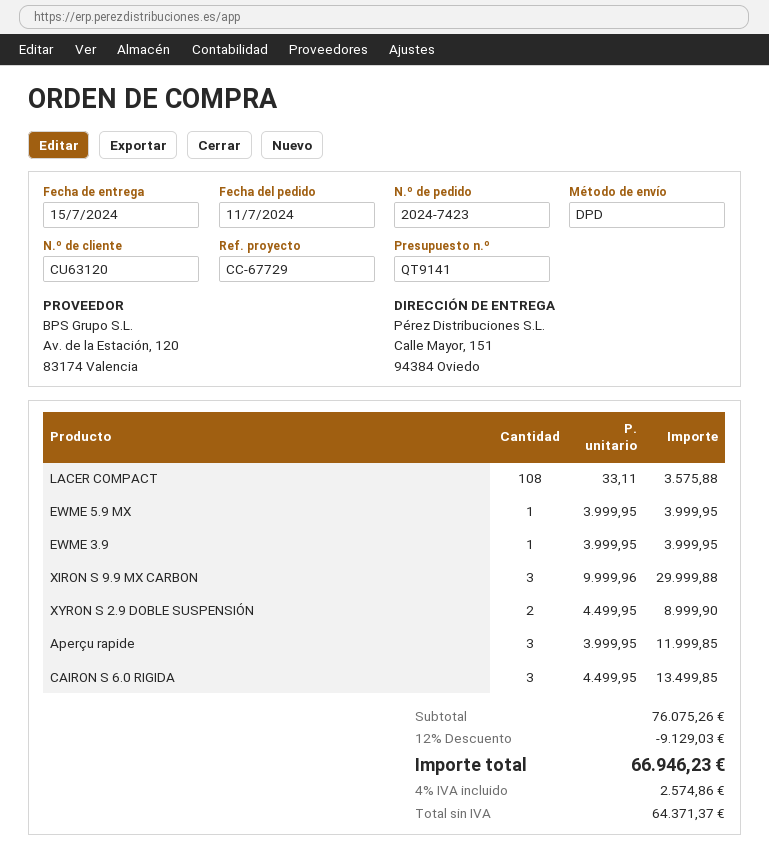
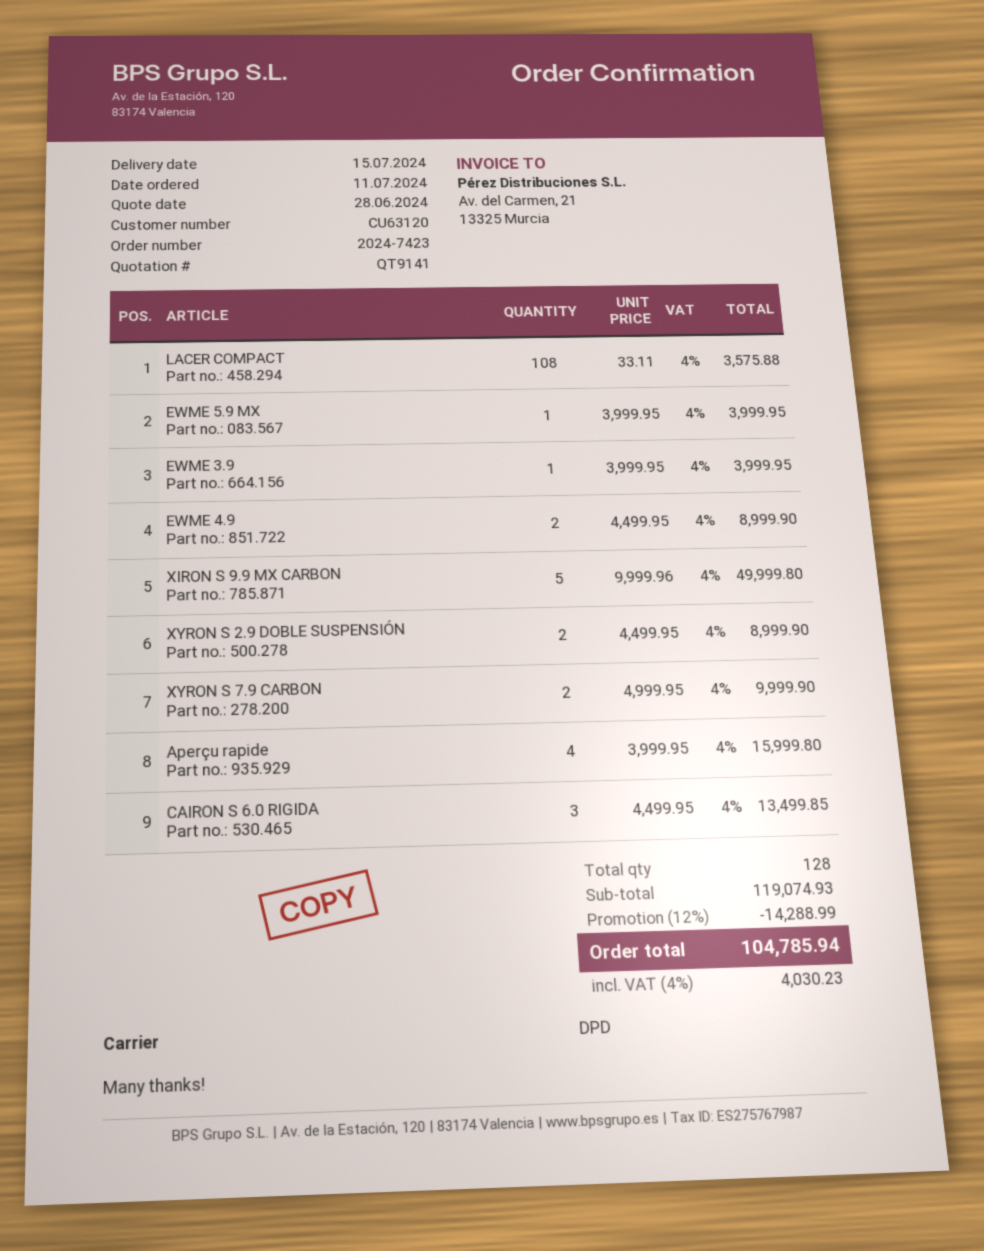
XIRON S 9.9 MX CARBON: 3 x 9999.96 = 29999.88 -> 5 x 9999.96 = 49999.80
Aperçu rapide: 3 x 3999.95 = 11999.85 -> 4 x 3999.95 = 15999.80
EWME 4.9: none -> 2 x 4499.95 = 8999.90
XYRON S 7.9 CARBON: none -> 2 x 4999.95 = 9999.90
subtotal: 76075.26 -> 119074.93
discount: 12% = 9129.03 -> 12% = 14288.99
tax: 4% = 2574.86 -> 4% = 4030.23
total: 66946.23 -> 104785.94

